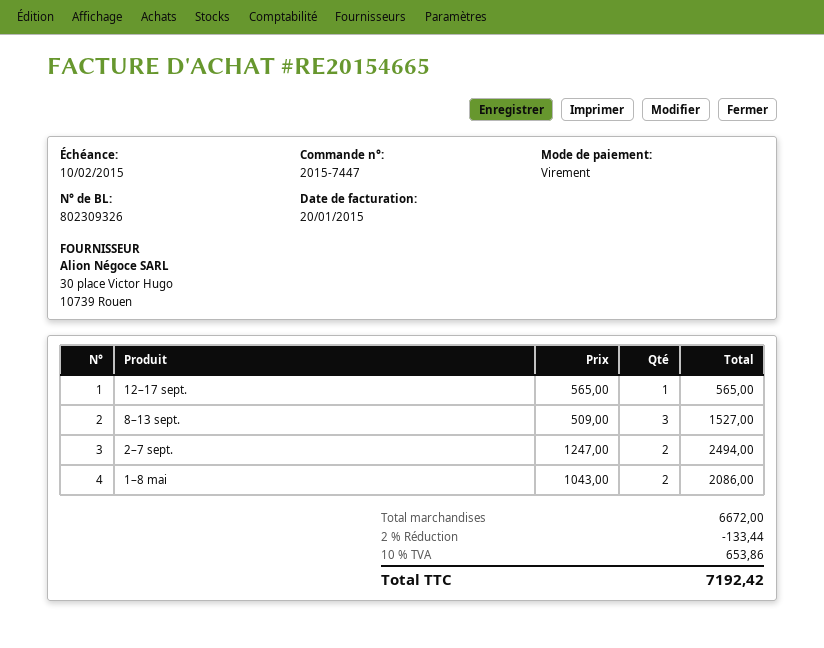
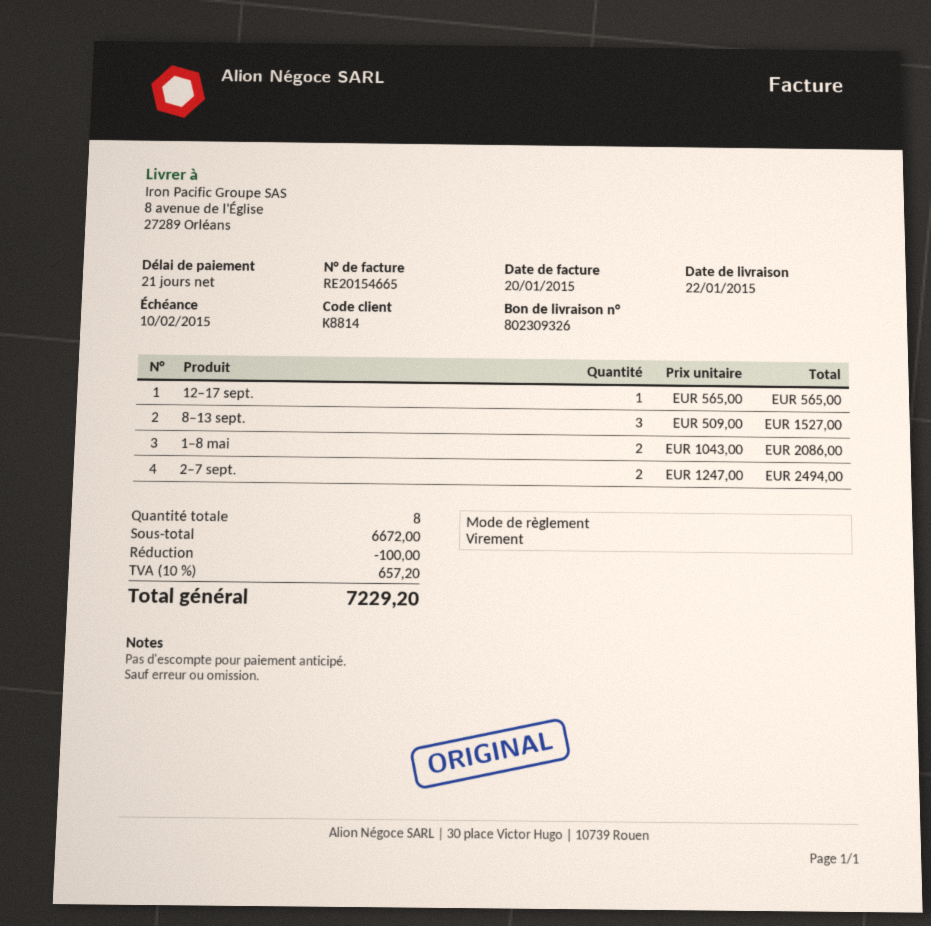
discount: 133.44 -> 100.00
tax: 10% = 653.86 -> 10% = 657.20
total: 7192.42 -> 7229.20

